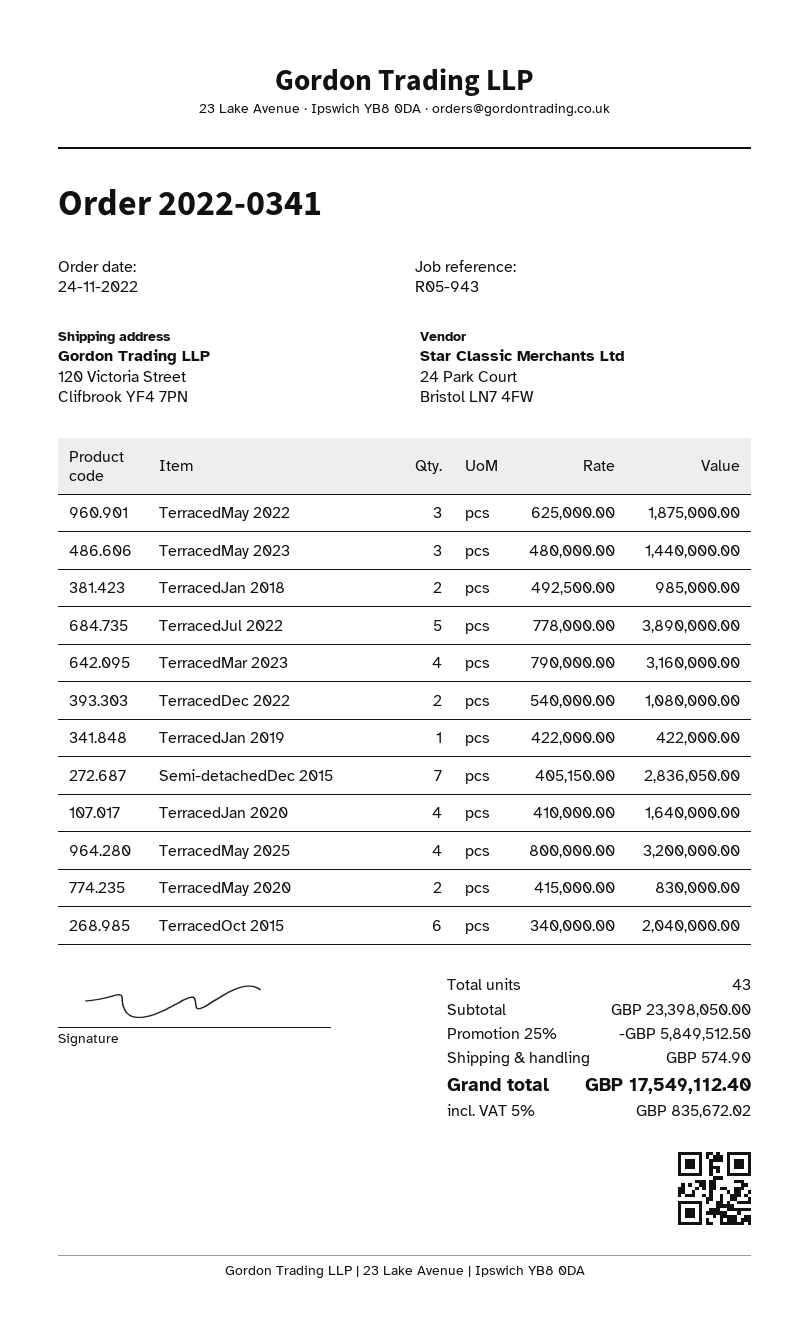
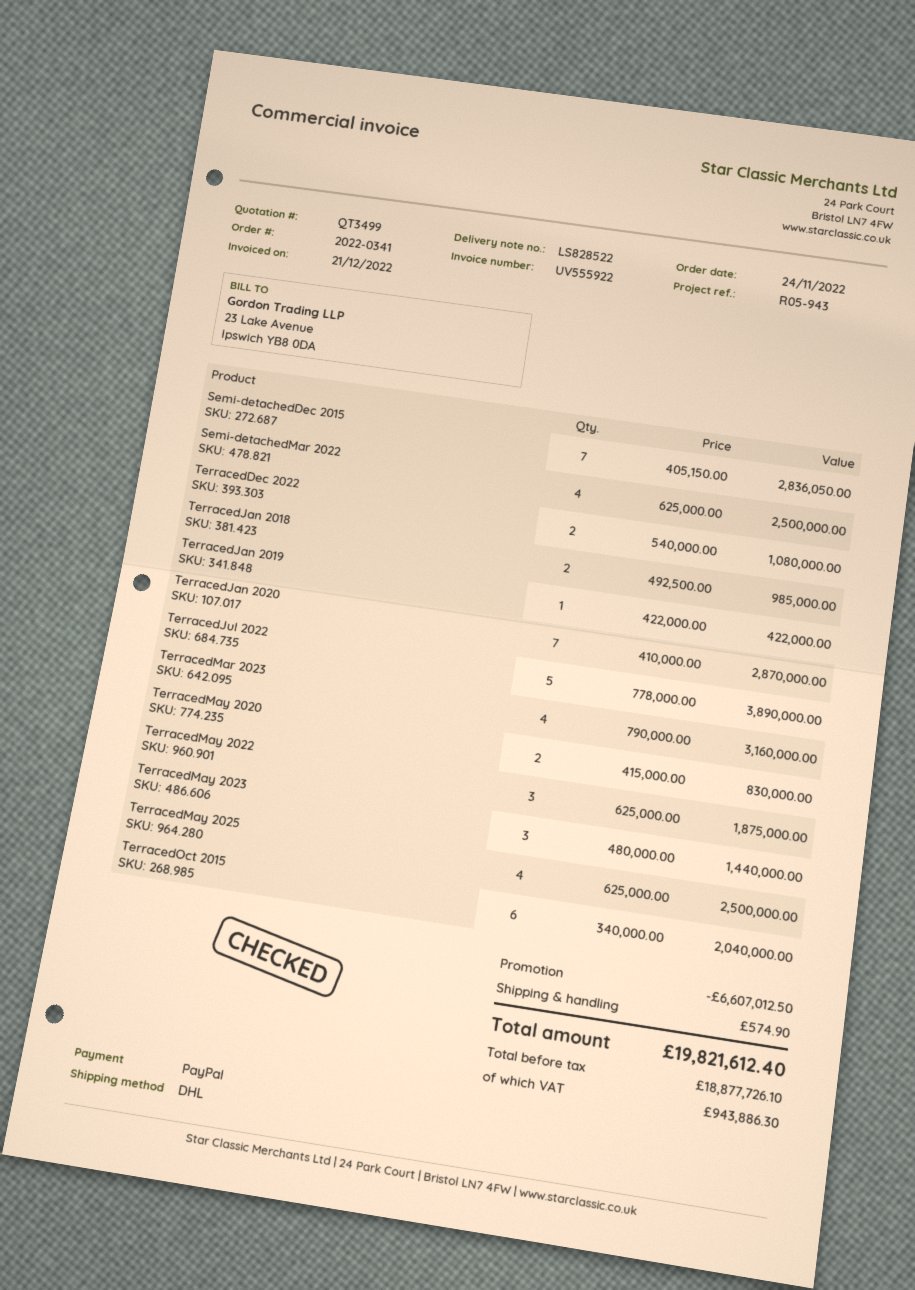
TerracedJan 2020: 4 x 410000.00 = 1640000.00 -> 7 x 410000.00 = 2870000.00
TerracedMay 2025: 4 x 800000.00 = 3200000.00 -> 4 x 625000.00 = 2500000.00
Semi-detachedMar 2022: none -> 4 x 625000.00 = 2500000.00
discount: 5849512.50 -> 6607012.50
tax: 835672.02 -> 943886.30
total: 17549112.40 -> 19821612.40

